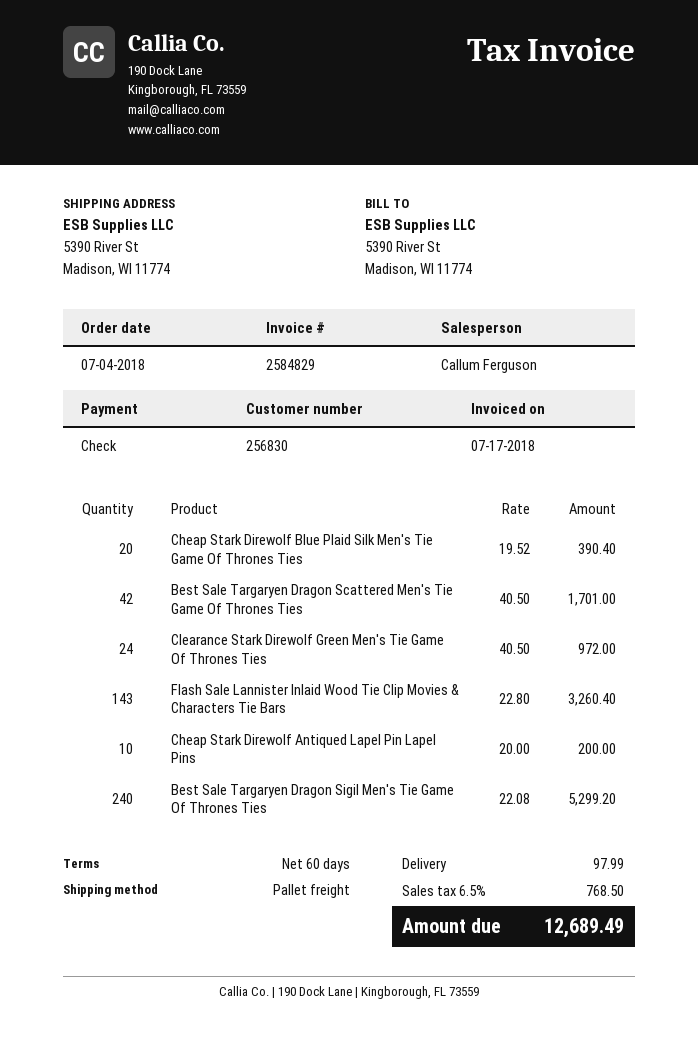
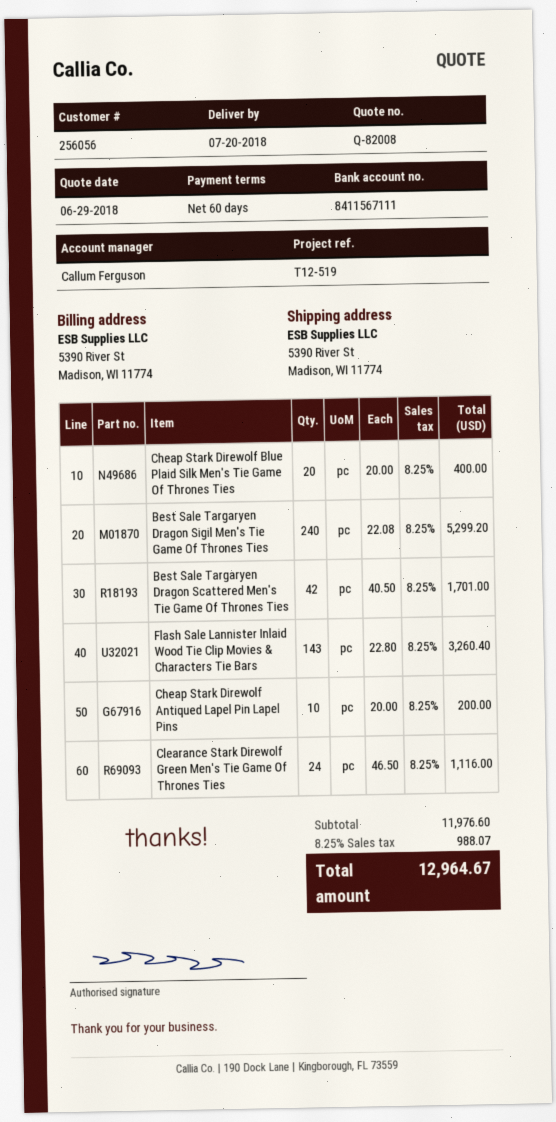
customer number: 256830 -> 256056
Cheap Stark Direwolf Blue Plaid Silk Men's Tie Game Of Thrones Ties: 20 x 19.52 = 390.40 -> 20 x 20.00 = 400.00
Clearance Stark Direwolf Green Men's Tie Game Of Thrones Ties: 24 x 40.50 = 972.00 -> 24 x 46.50 = 1116.00
shipping: 97.99 -> none
tax: 6.5% = 768.50 -> 8.25% = 988.07
total: 12689.49 -> 12964.67

